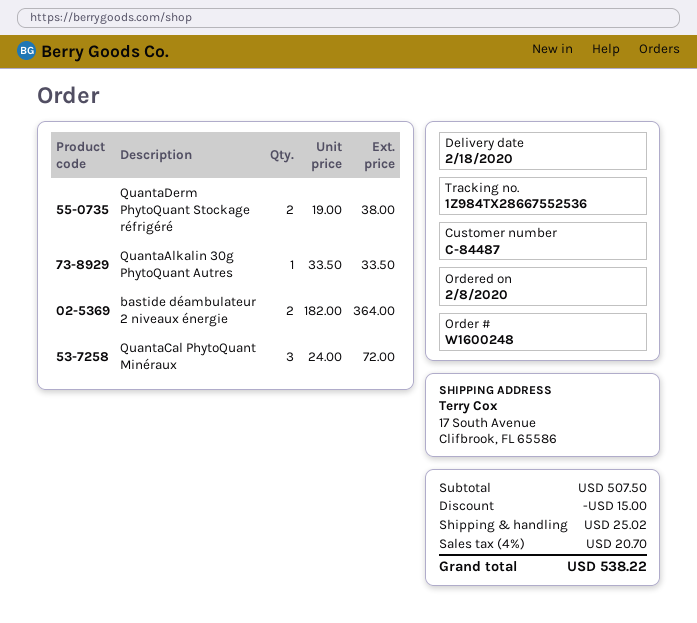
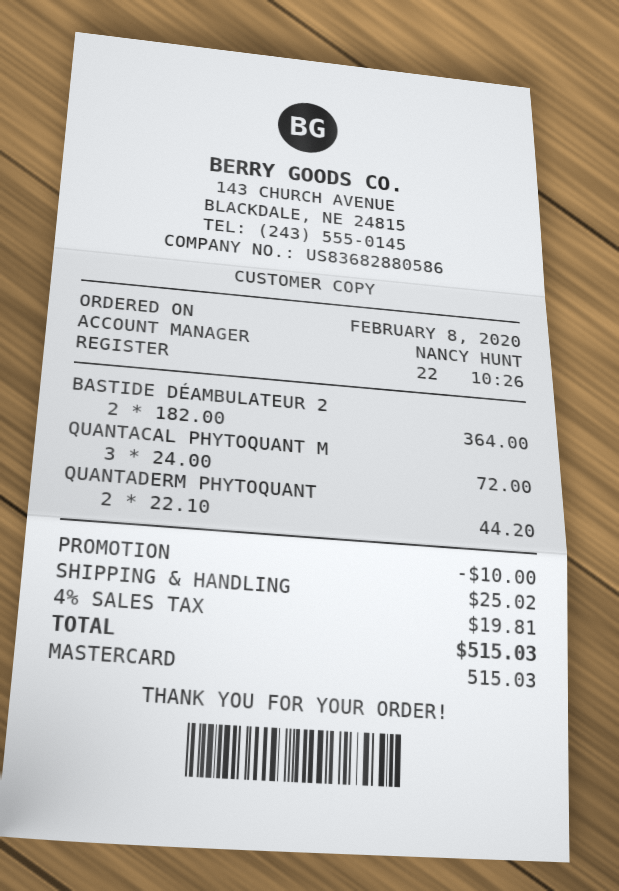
QuantaDerm PhytoQuant Stockage réfrigéré: 2 x 19.00 = 38.00 -> 2 x 22.10 = 44.20
QuantaAlkalin 30g PhytoQuant Autres: 1 x 33.50 = 33.50 -> none
discount: 15.00 -> 10.00
tax: 4% = 20.70 -> 4% = 19.81
total: 538.22 -> 515.03

